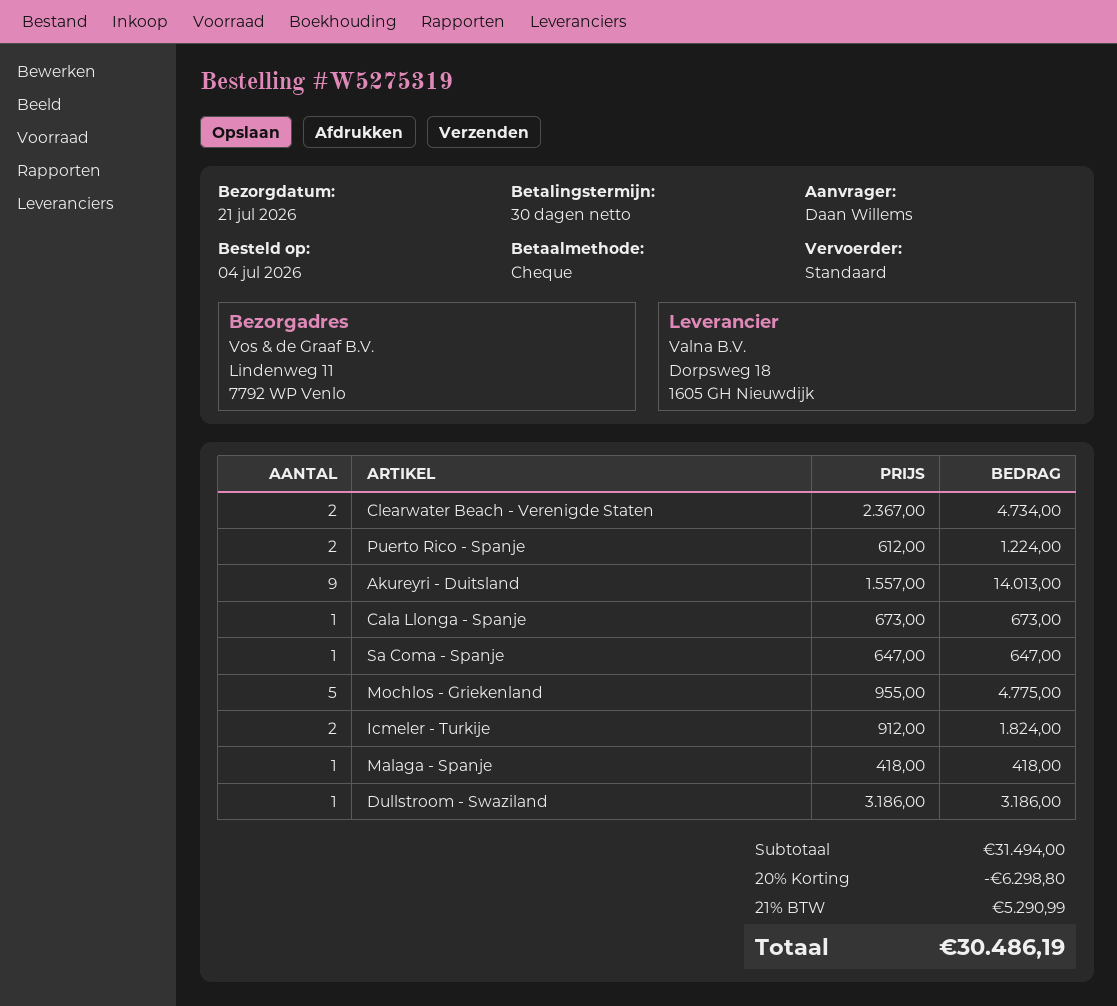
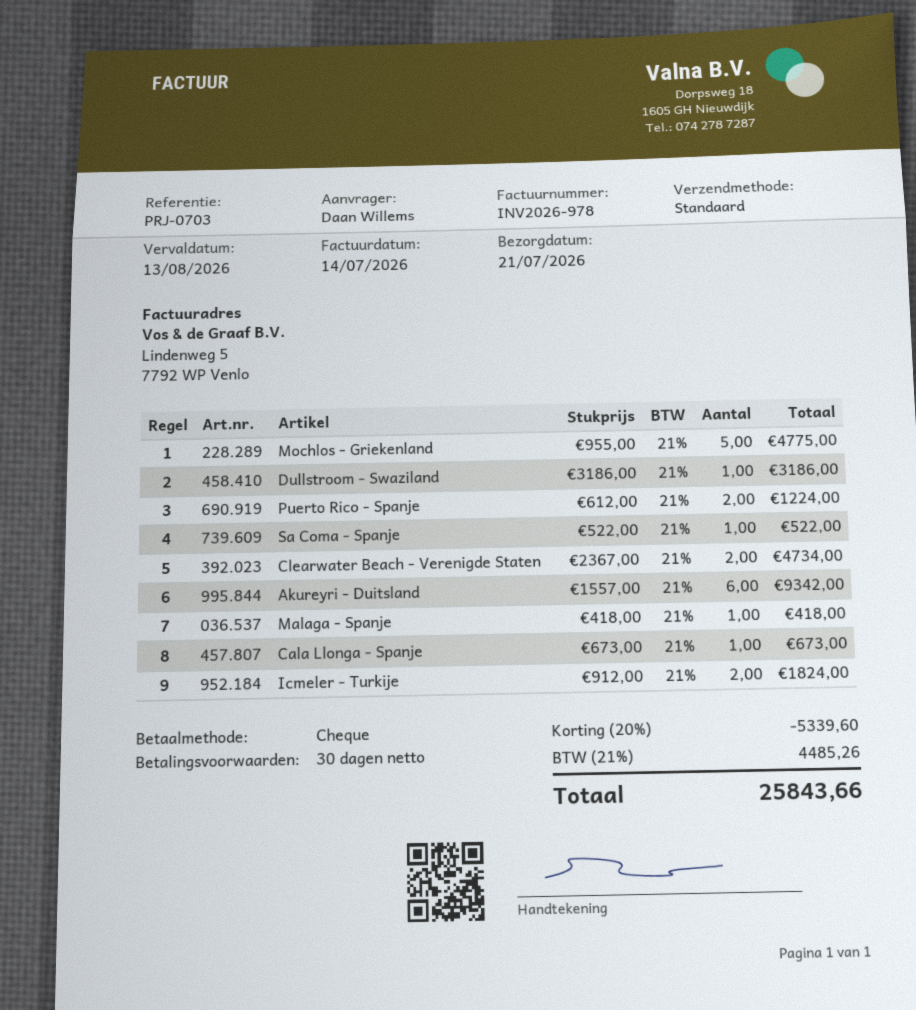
Akureyri - Duitsland: 9 x 1557.00 = 14013.00 -> 6 x 1557.00 = 9342.00
Sa Coma - Spanje: 1 x 647.00 = 647.00 -> 1 x 522.00 = 522.00
discount: 20% = 6298.80 -> 20% = 5339.60
tax: 21% = 5290.99 -> 21% = 4485.26
total: 30486.19 -> 25843.66

